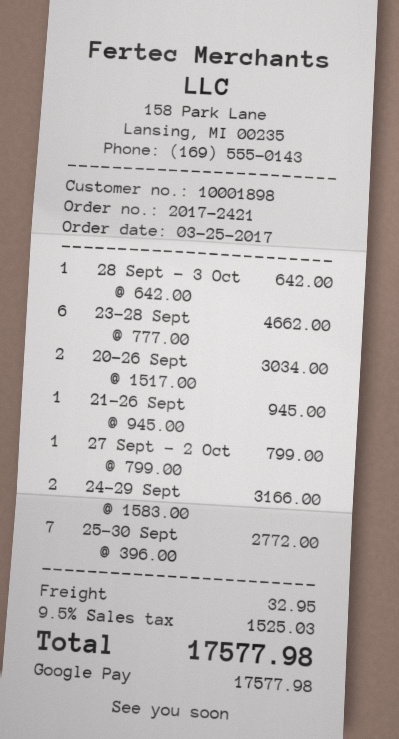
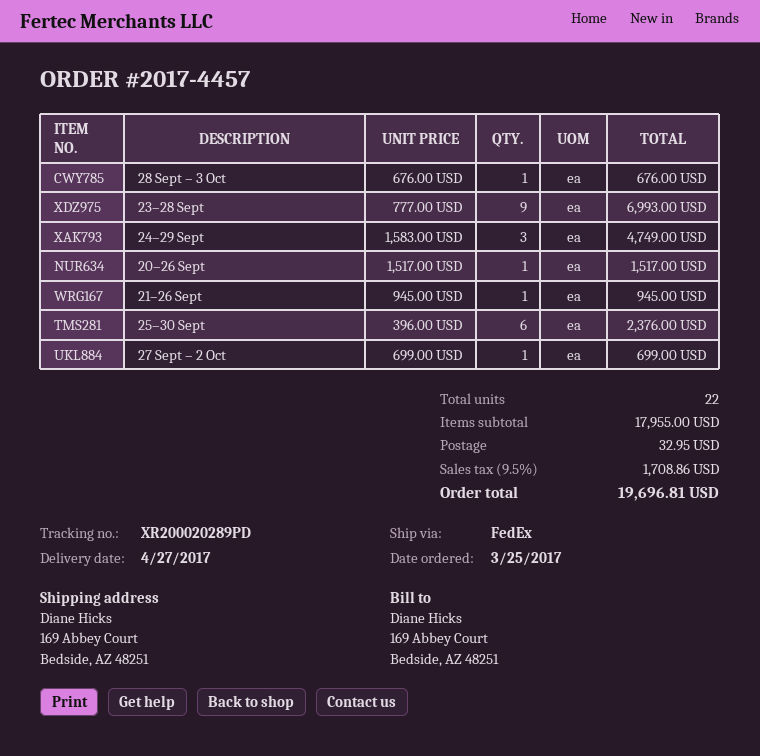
order number: 2017-2421 -> 2017-4457
28 Sept – 3 Oct: 1 x 642.00 = 642.00 -> 1 x 676.00 = 676.00
23–28 Sept: 6 x 777.00 = 4662.00 -> 9 x 777.00 = 6993.00
20–26 Sept: 2 x 1517.00 = 3034.00 -> 1 x 1517.00 = 1517.00
27 Sept – 2 Oct: 1 x 799.00 = 799.00 -> 1 x 699.00 = 699.00
24–29 Sept: 2 x 1583.00 = 3166.00 -> 3 x 1583.00 = 4749.00
25–30 Sept: 7 x 396.00 = 2772.00 -> 6 x 396.00 = 2376.00
tax: 9.5% = 1525.03 -> 9.5% = 1708.86
total: 17577.98 -> 19696.81

